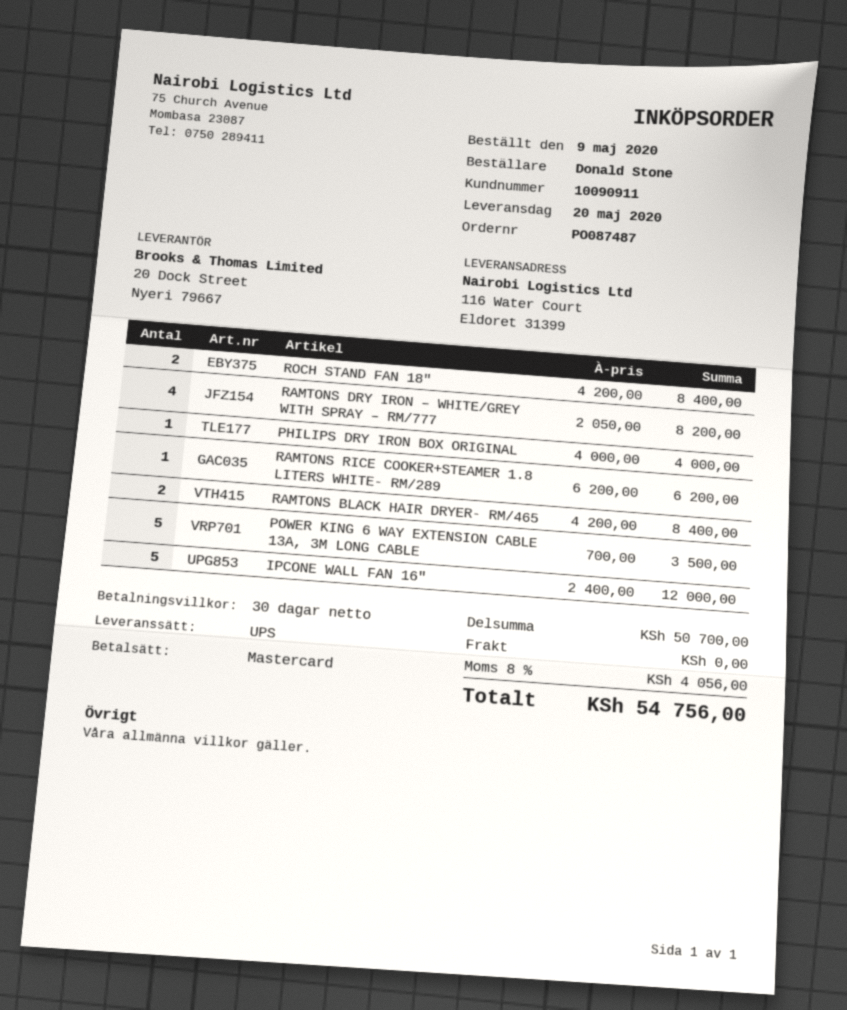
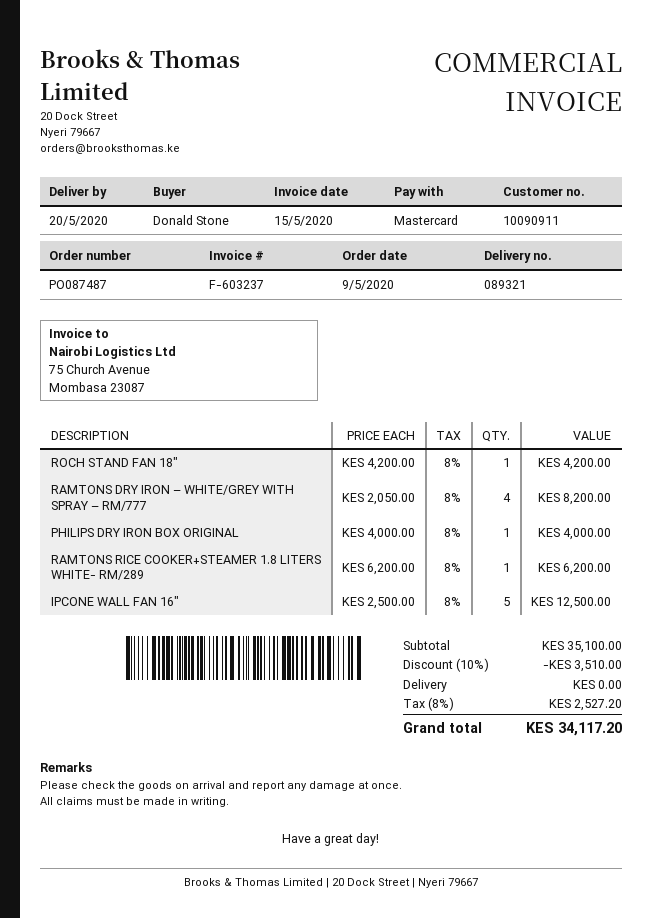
ROCH STAND FAN 18″: 2 x 4200.00 = 8400.00 -> 1 x 4200.00 = 4200.00
RAMTONS BLACK HAIR DRYER- RM/465: 2 x 4200.00 = 8400.00 -> none
POWER KING 6 WAY EXTENSION CABLE 13A, 3M LONG CABLE: 5 x 700.00 = 3500.00 -> none
IPCONE WALL FAN 16″: 5 x 2400.00 = 12000.00 -> 5 x 2500.00 = 12500.00
subtotal: 50700.00 -> 35100.00
discount: none -> 10% = 3510.00
tax: 8% = 4056.00 -> 8% = 2527.20
total: 54756.00 -> 34117.20

